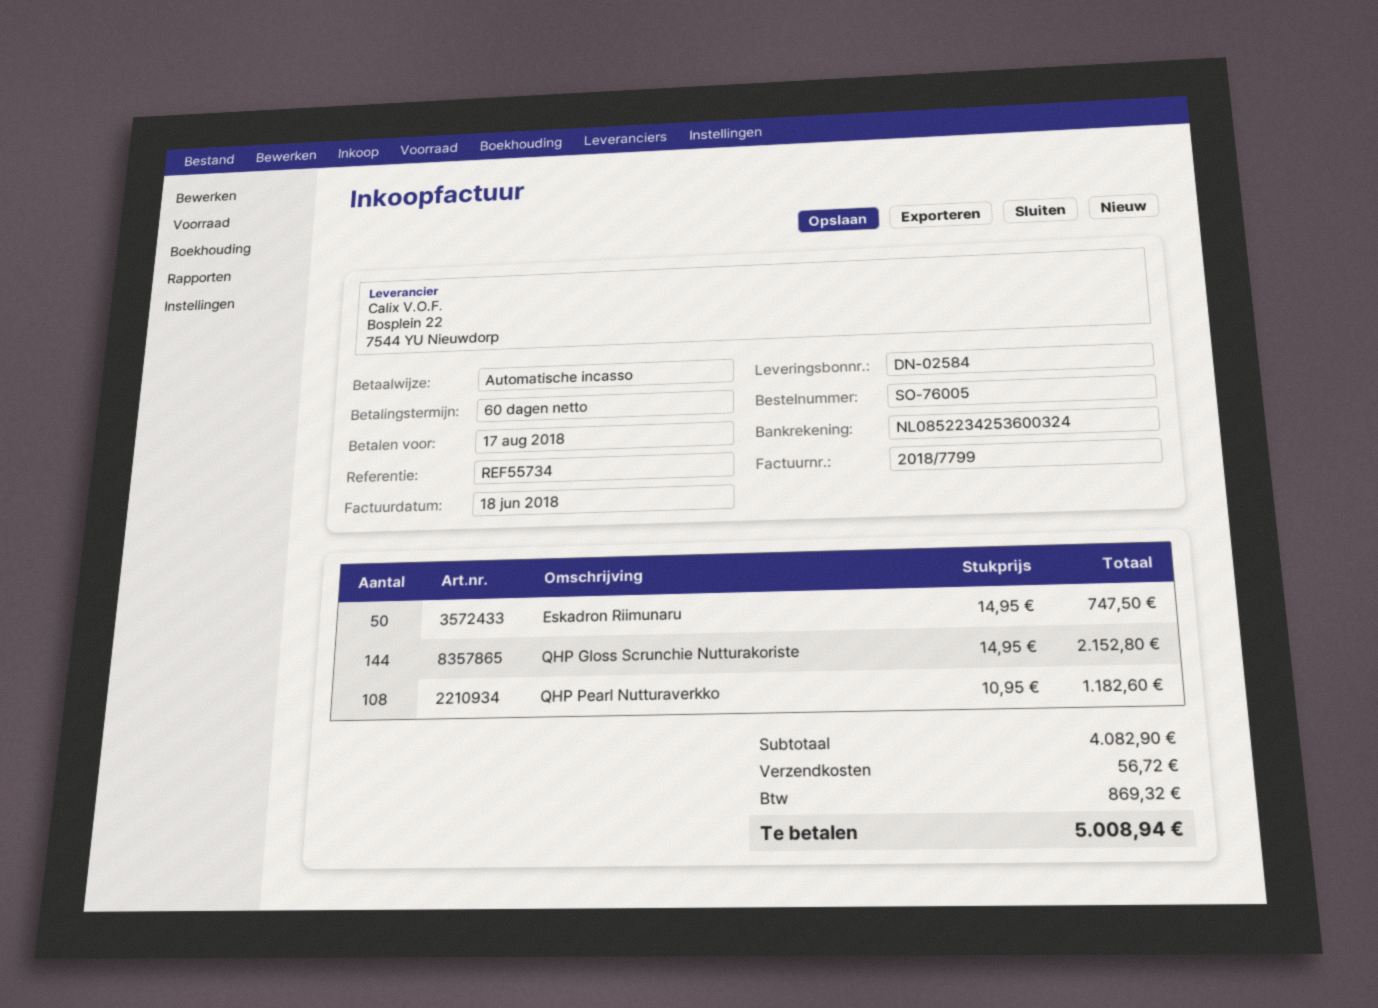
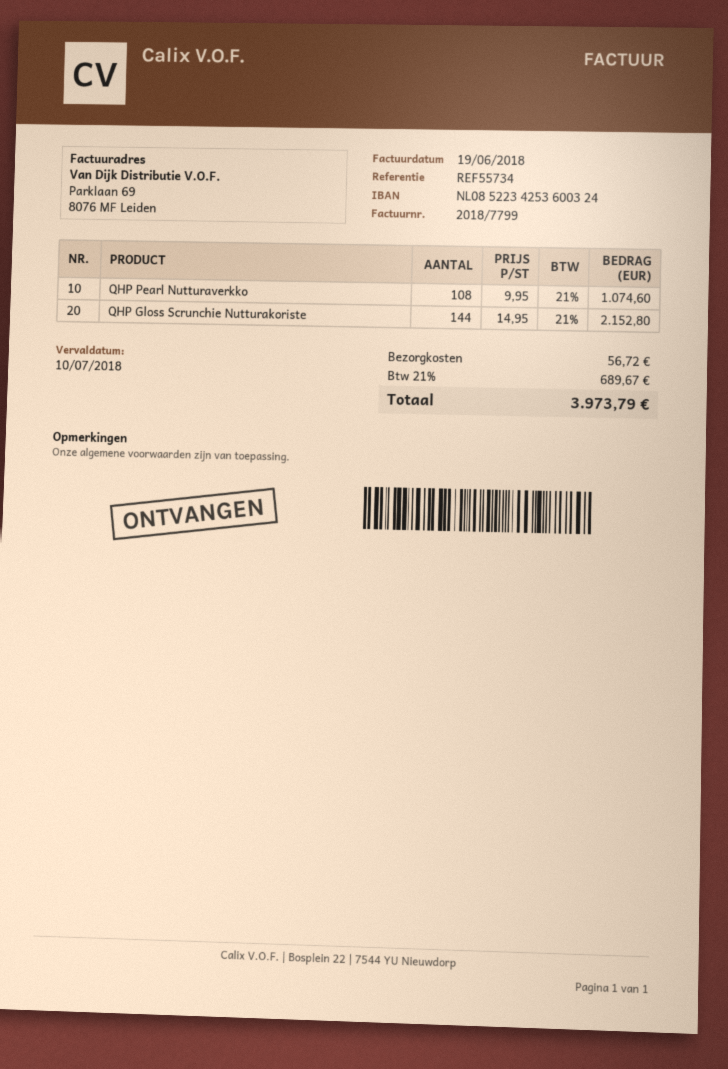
invoice date: 2018-06-18 -> 2018-06-19
due date: 2018-08-17 -> 2018-07-10
Eskadron Riimunaru: 50 x 14.95 = 747.50 -> none
QHP Pearl Nutturaverkko: 108 x 10.95 = 1182.60 -> 108 x 9.95 = 1074.60
tax: 869.32 -> 689.67
total: 5008.94 -> 3973.79

